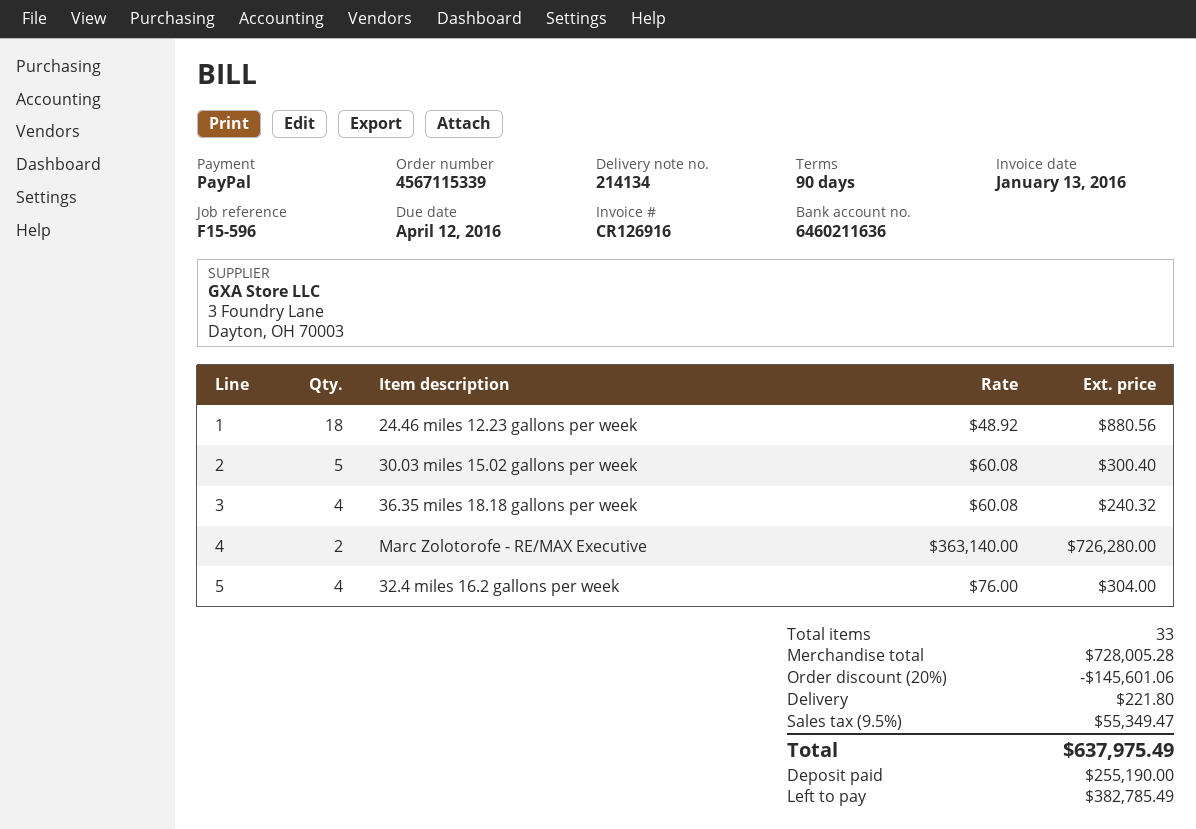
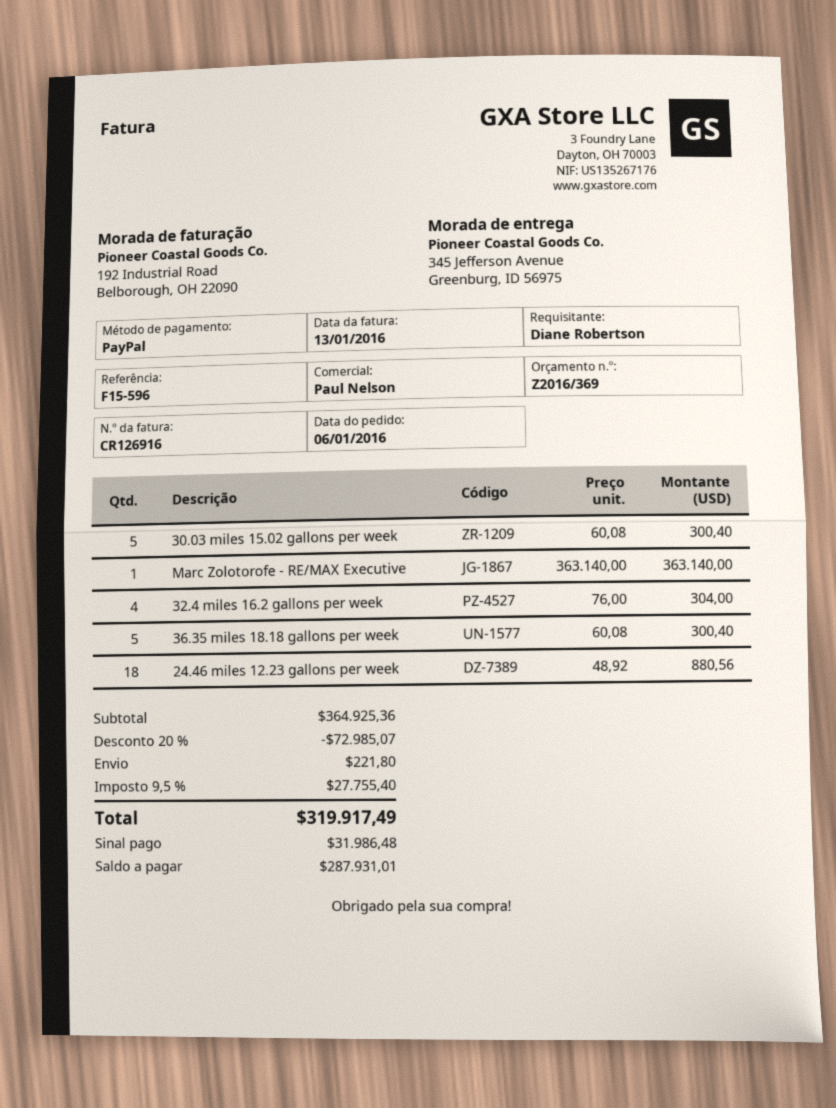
36.35 miles 18.18 gallons per week: 4 x 60.08 = 240.32 -> 5 x 60.08 = 300.40
Marc Zolotorofe - RE/MAX Executive: 2 x 363140.00 = 726280.00 -> 1 x 363140.00 = 363140.00
subtotal: 728005.28 -> 364925.36
discount: 20% = 145601.06 -> 20% = 72985.07
tax: 9.5% = 55349.47 -> 9.5% = 27755.40
total: 637975.49 -> 319917.49
deposit: 255190.00 -> 31986.48
balance: 382785.49 -> 287931.01

